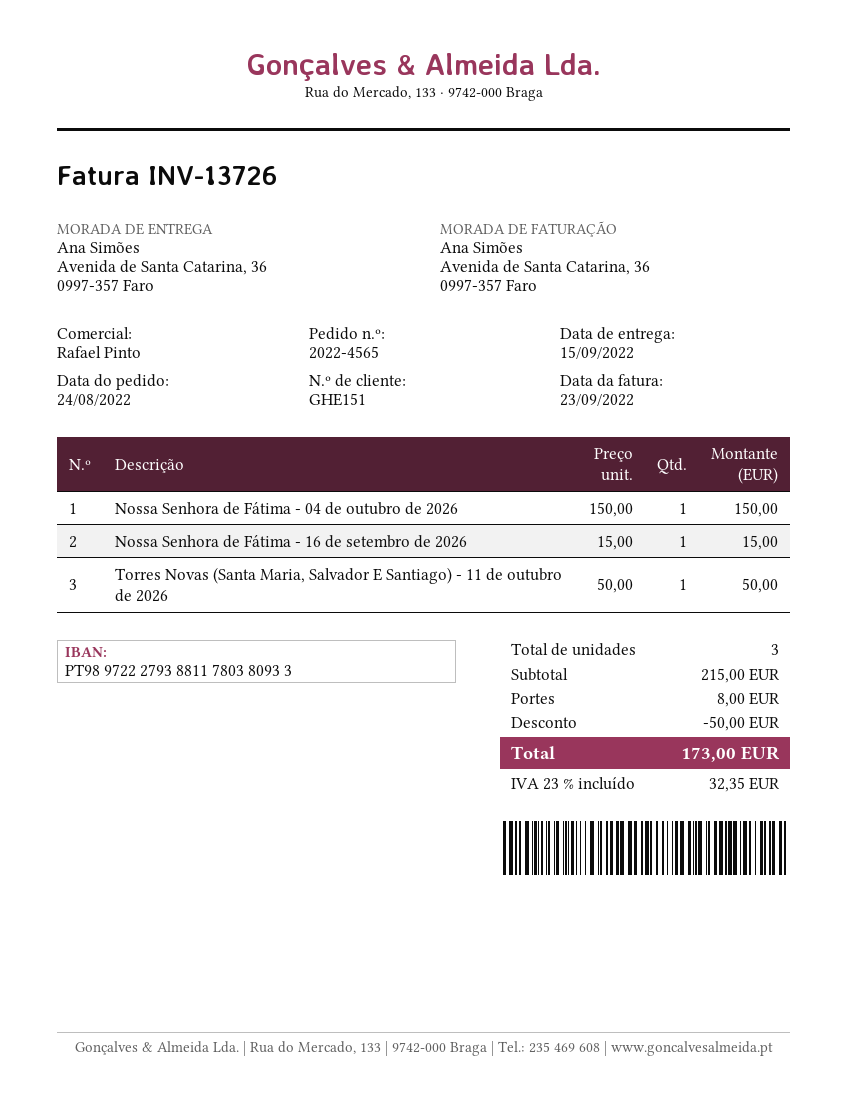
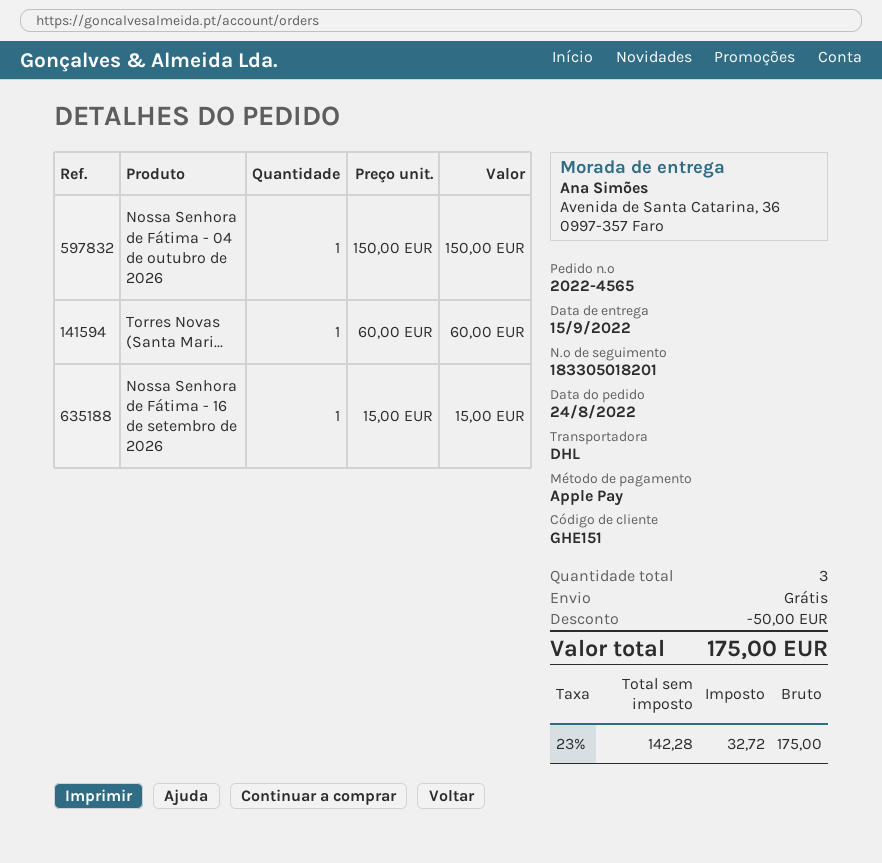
Torres Novas (Santa Maria, Salvador E Santiago) - 11 de outubro de 2026: 1 x 50.00 = 50.00 -> 1 x 60.00 = 60.00
shipping: 8.00 -> 0.00
tax: 23% = 32.35 -> 23% = 32.72
total: 173.00 -> 175.00

